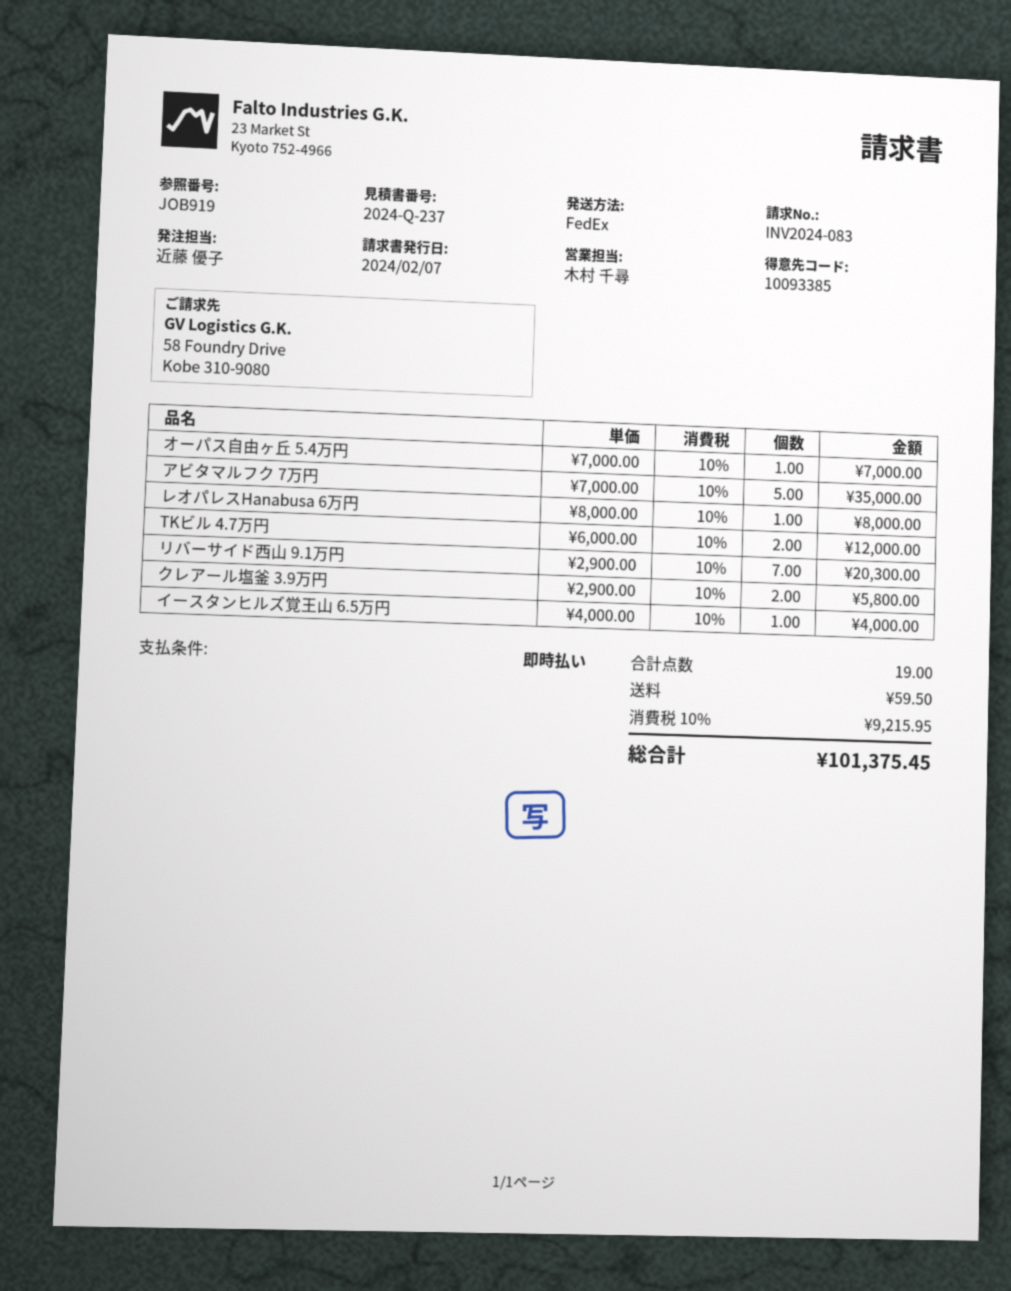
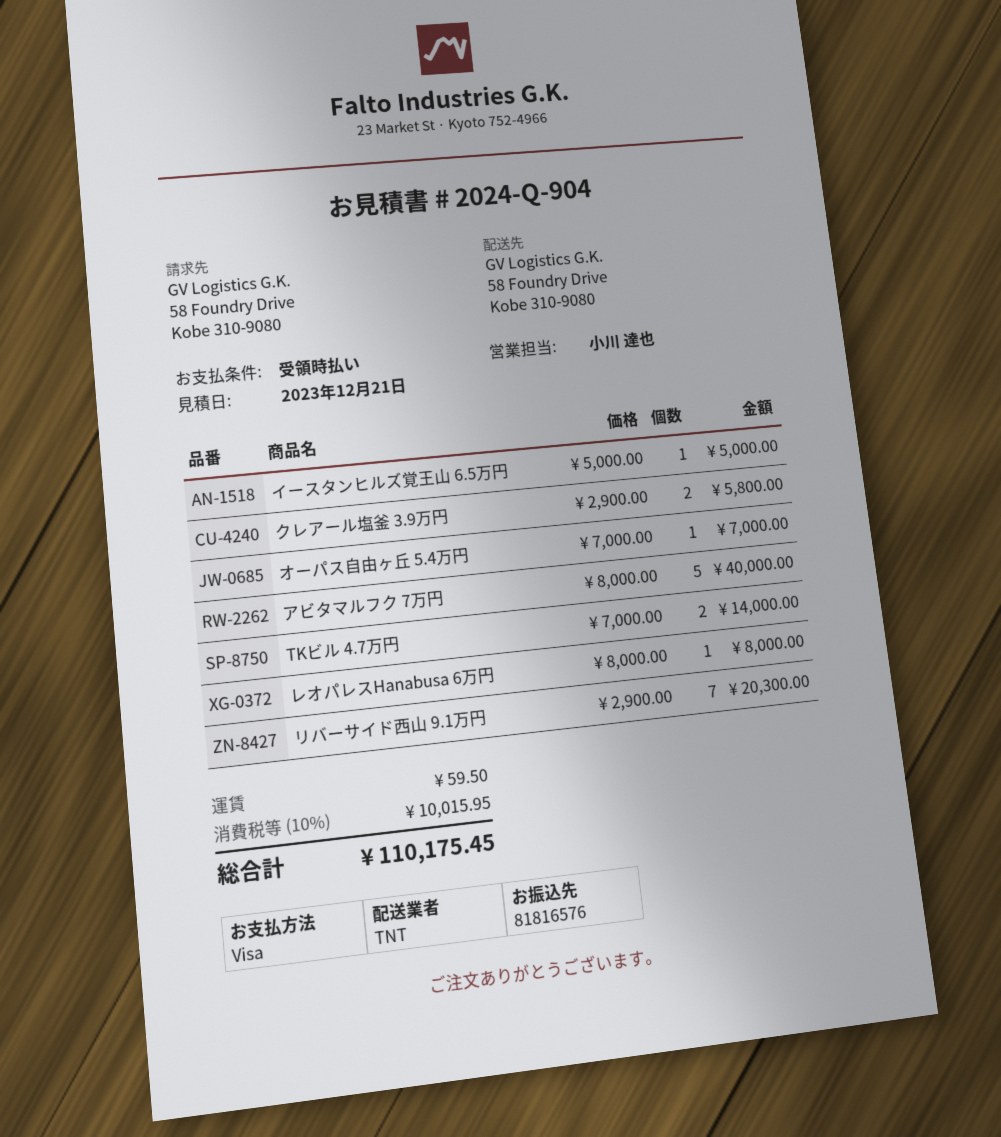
quote number: 2024-Q-237 -> 2024-Q-904
sales rep: 木村 千尋 -> 小川 達也
shipping method: FedEx -> TNT
アビタマルフク 7万円: 5 x 7000.00 = 35000.00 -> 5 x 8000.00 = 40000.00
TKビル 4.7万円: 2 x 6000.00 = 12000.00 -> 2 x 7000.00 = 14000.00
イースタンヒルズ覚王山 6.5万円: 1 x 4000.00 = 4000.00 -> 1 x 5000.00 = 5000.00
tax: 10% = 9215.95 -> 10% = 10015.95
total: 101375.45 -> 110175.45

